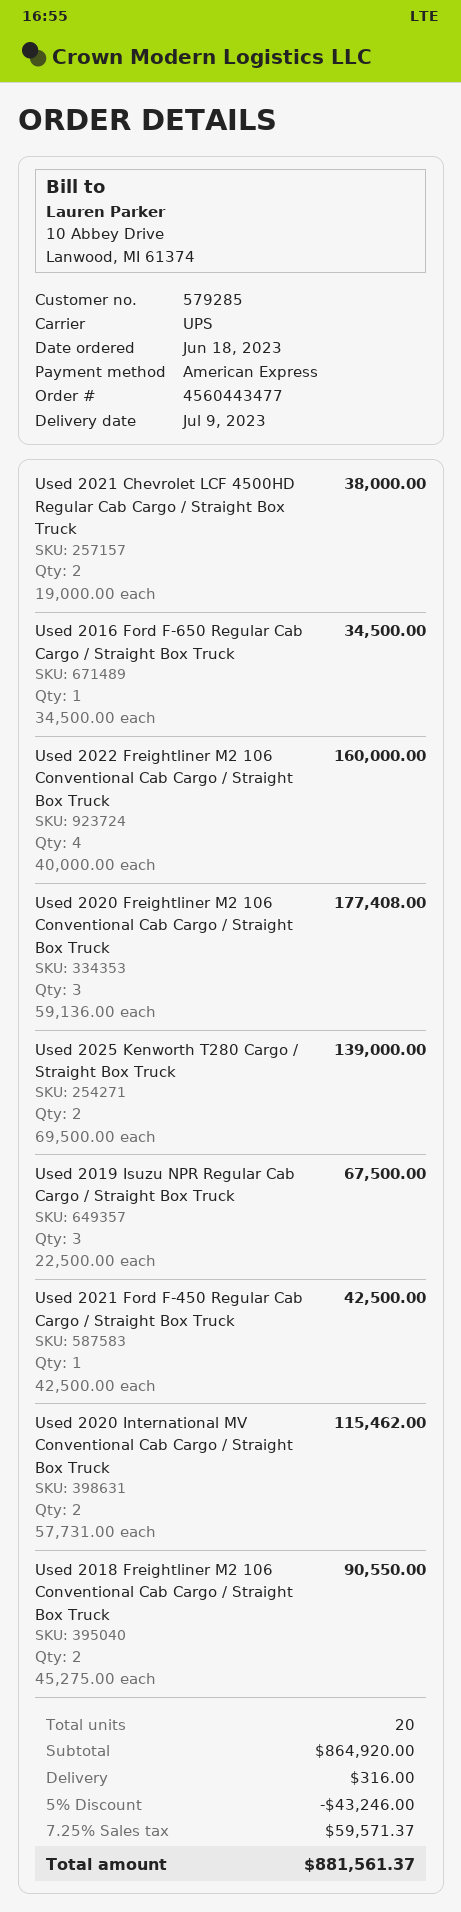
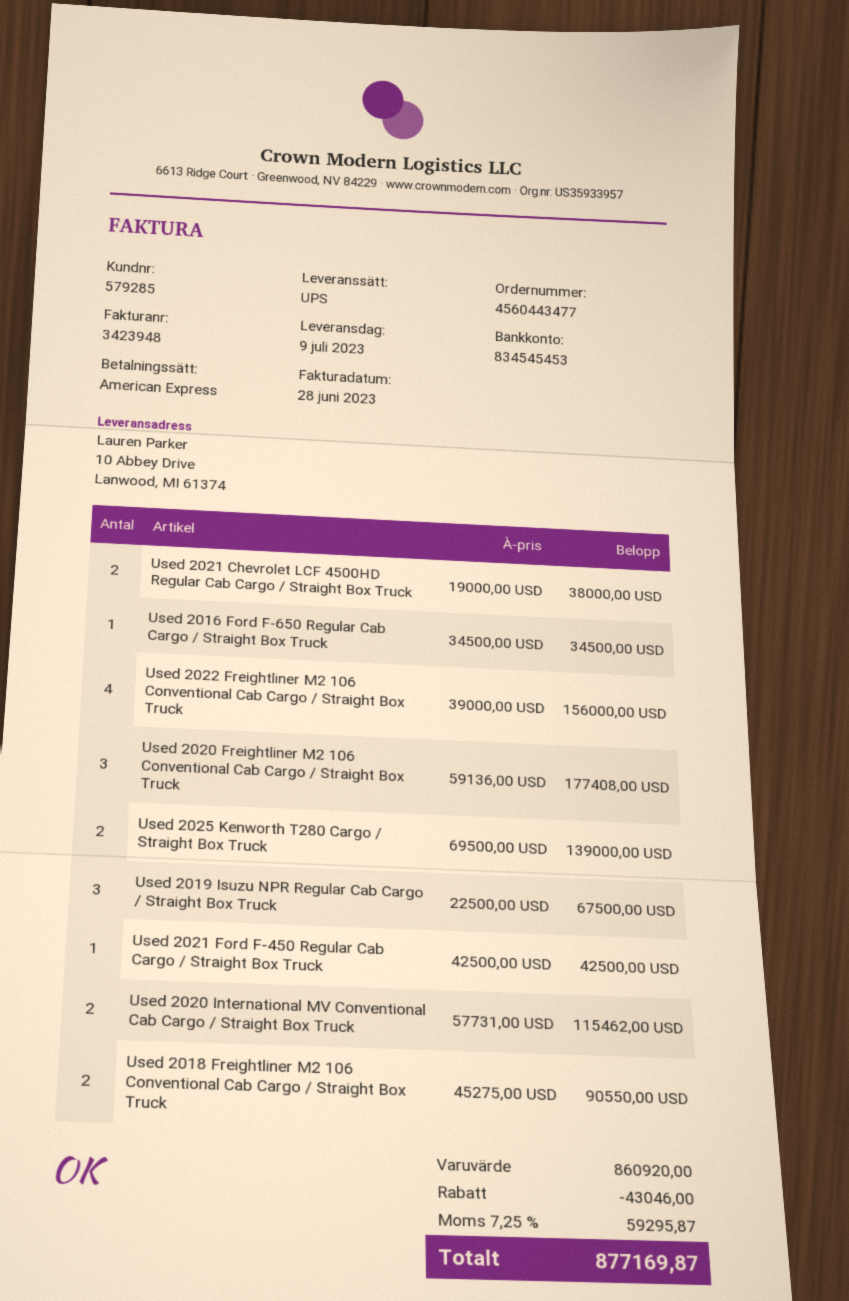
Used 2022 Freightliner M2 106 Conventional Cab Cargo / Straight Box Truck: 4 x 40000.00 = 160000.00 -> 4 x 39000.00 = 156000.00
subtotal: 864920.00 -> 860920.00
discount: 43246.00 -> 43046.00
shipping: 316.00 -> none
tax: 7.25% = 59571.37 -> 7.25% = 59295.87
total: 881561.37 -> 877169.87

